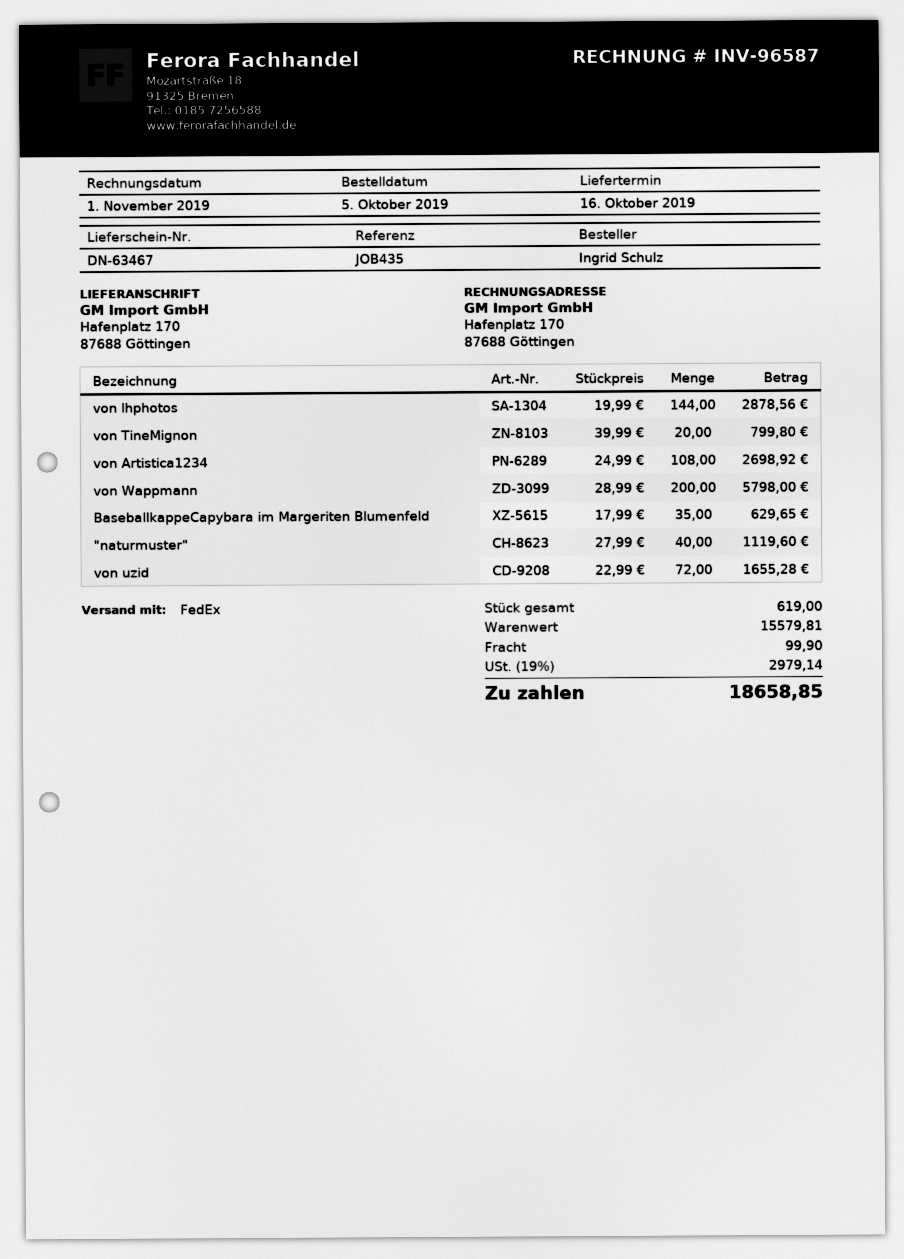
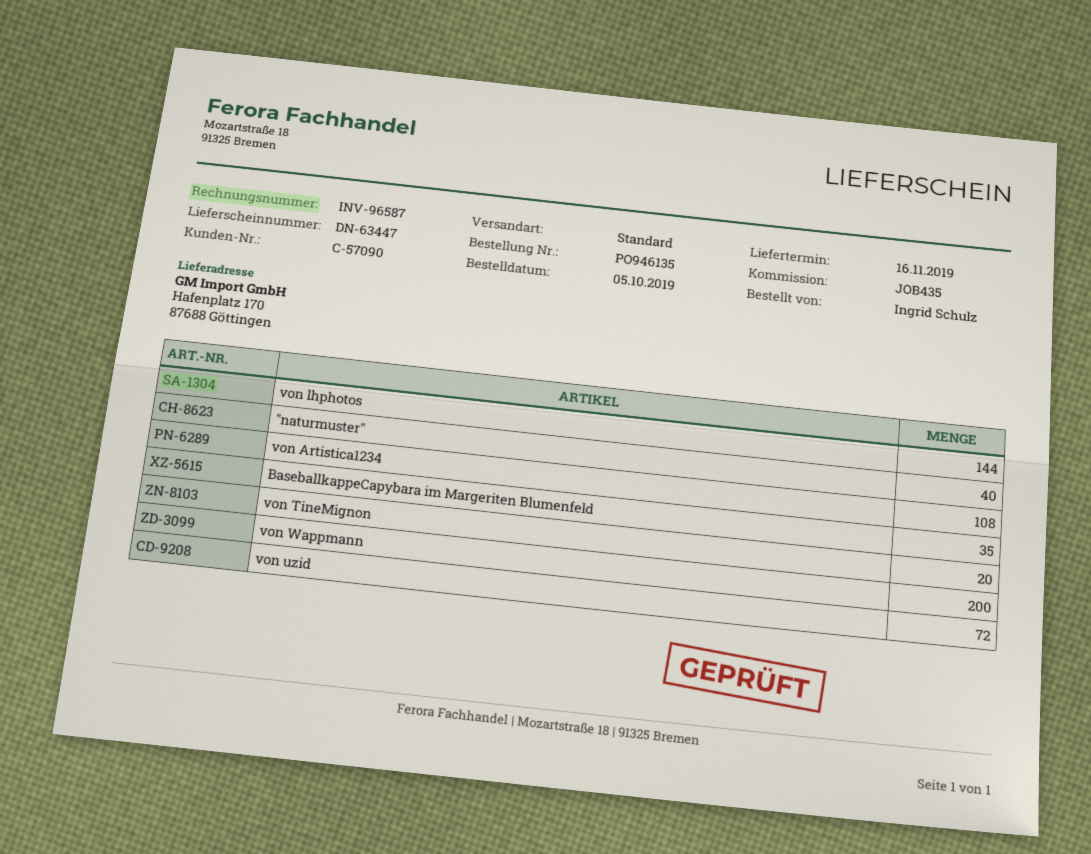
delivery note number: DN-63467 -> DN-63447
delivery date: 2019-10-16 -> 2019-11-16
shipping method: FedEx -> standard

